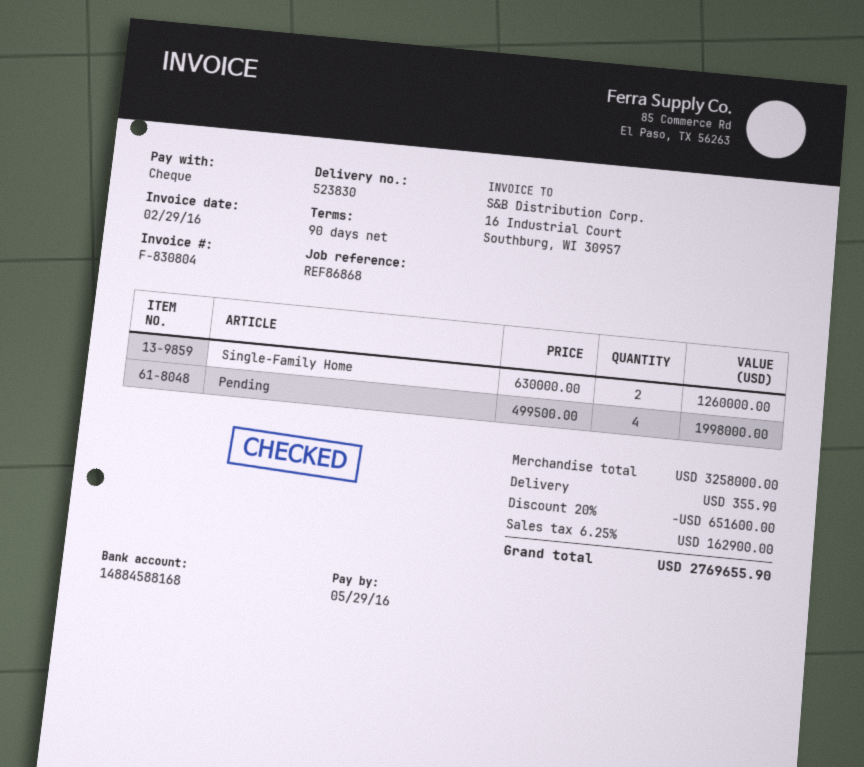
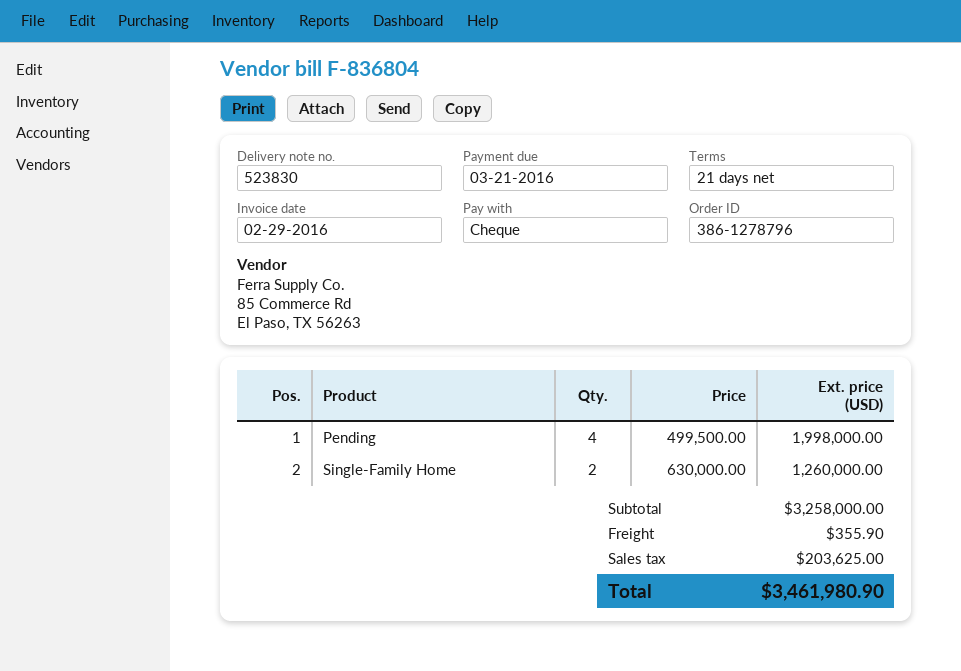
invoice number: F-830804 -> F-836804
payment terms: 90 days -> 21 days
due date: 2016-05-29 -> 2016-03-21
discount: 20% = 651600.00 -> none
tax: 162900.00 -> 203625.00
total: 2769655.90 -> 3461980.90

